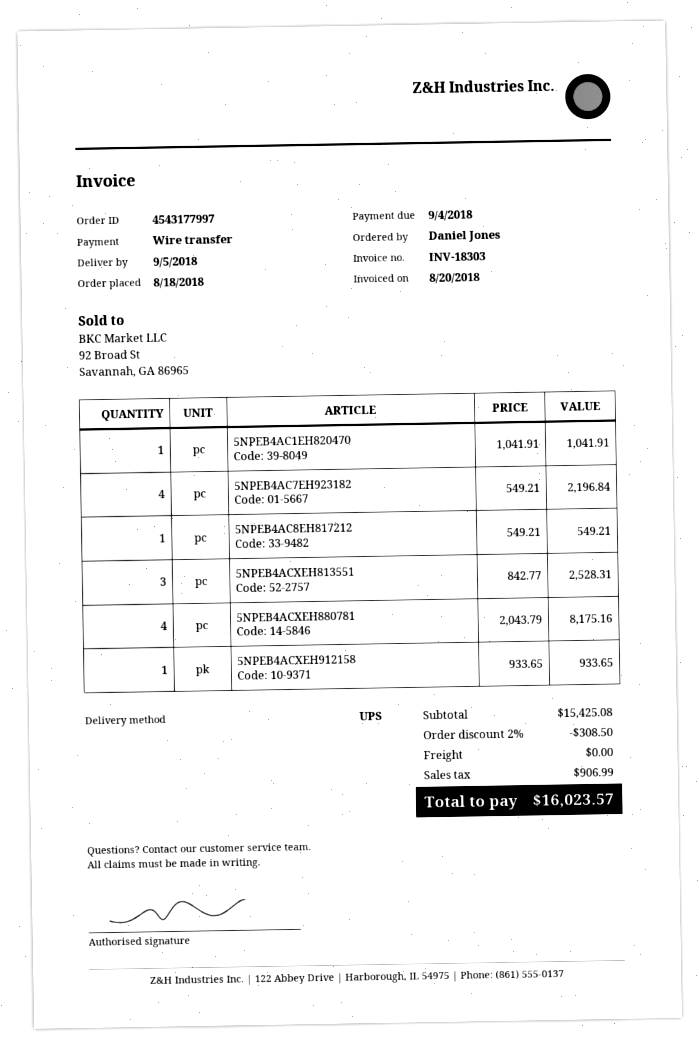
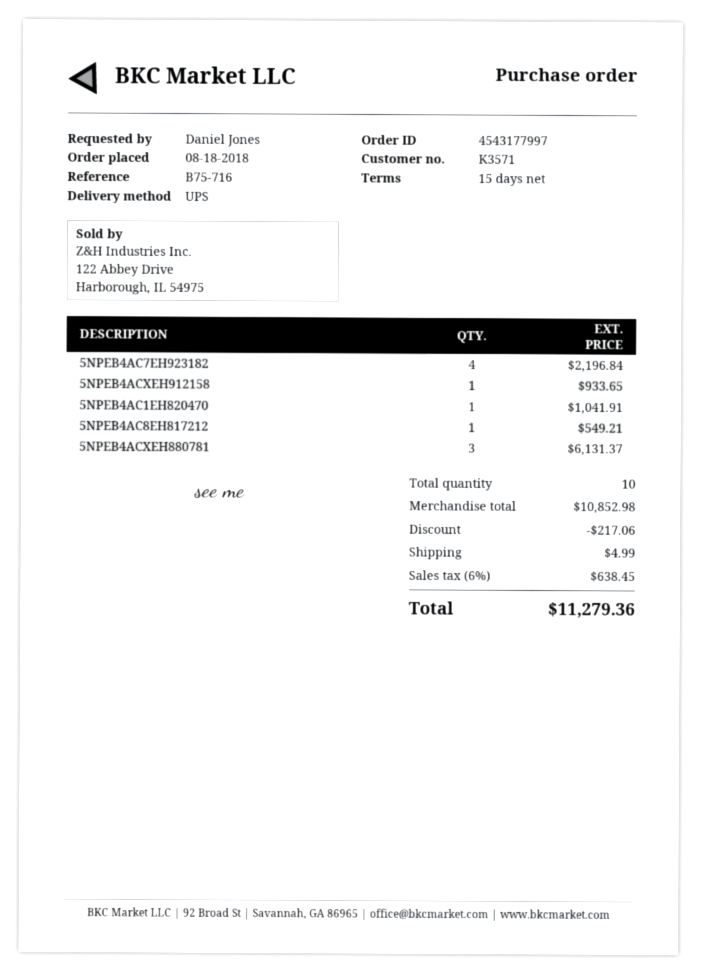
5NPEB4ACXEH813551: 3 for 2528.31 -> none
5NPEB4ACXEH880781: 4 for 8175.16 -> 3 for 6131.37
subtotal: 15425.08 -> 10852.98
discount: 308.50 -> 217.06
shipping: 0.00 -> 4.99
tax: 906.99 -> 638.45
total: 16023.57 -> 11279.36

